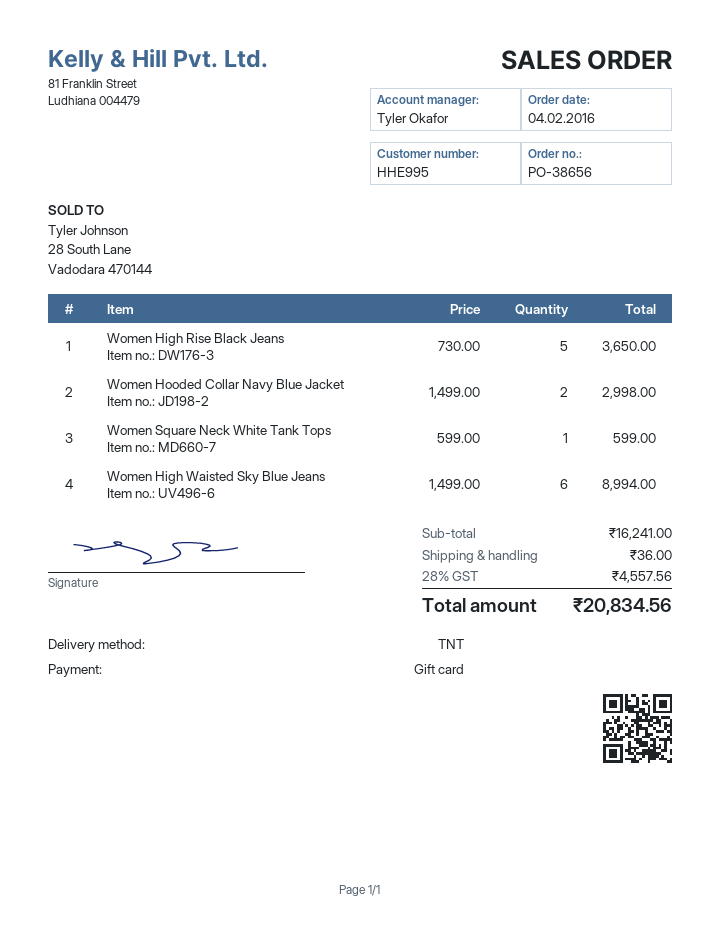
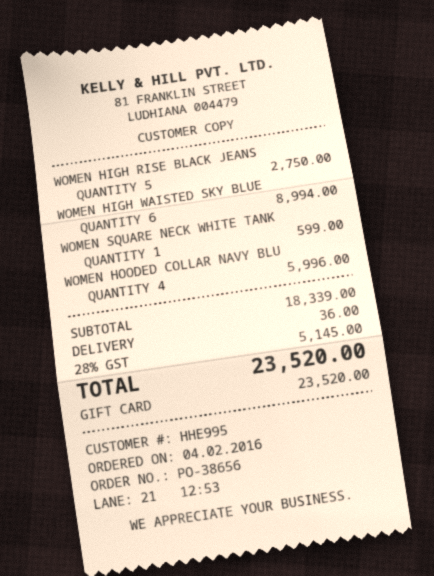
Women High Rise Black Jeans: 5 for 3650.00 -> 5 for 2750.00
Women Hooded Collar Navy Blue Jacket: 2 for 2998.00 -> 4 for 5996.00
subtotal: 16241.00 -> 18339.00
tax: 28% = 4557.56 -> 28% = 5145.00
total: 20834.56 -> 23520.00

